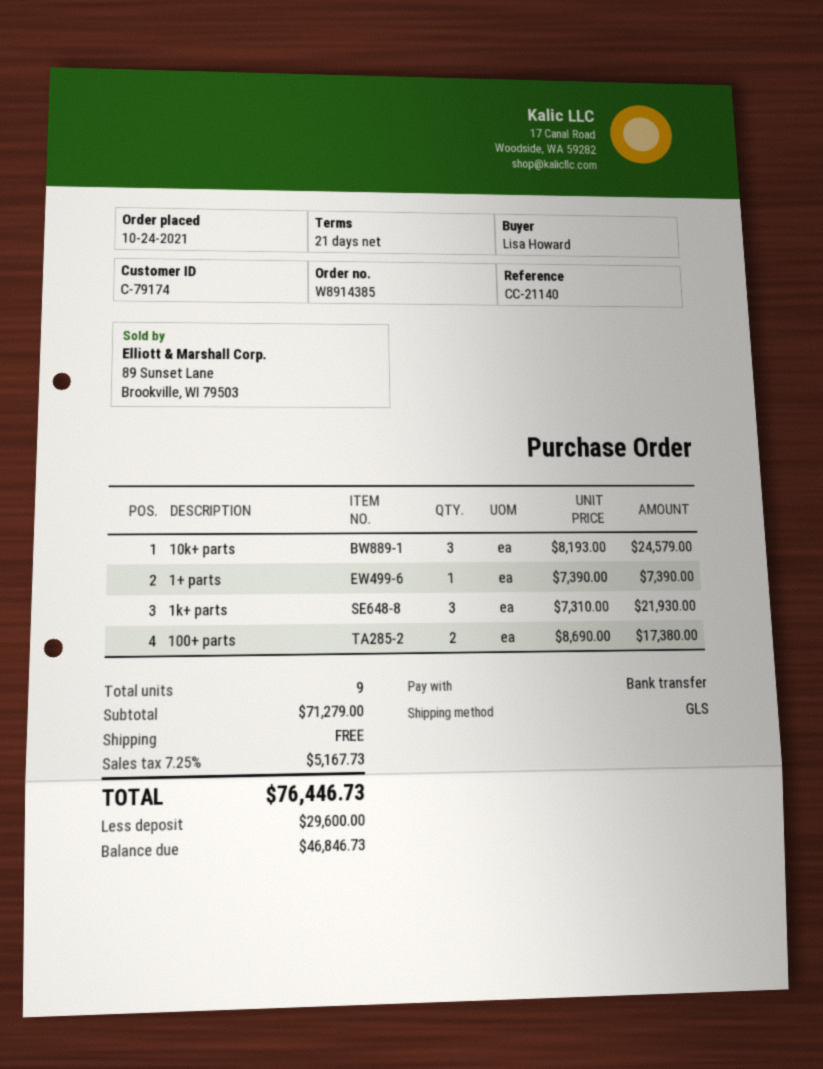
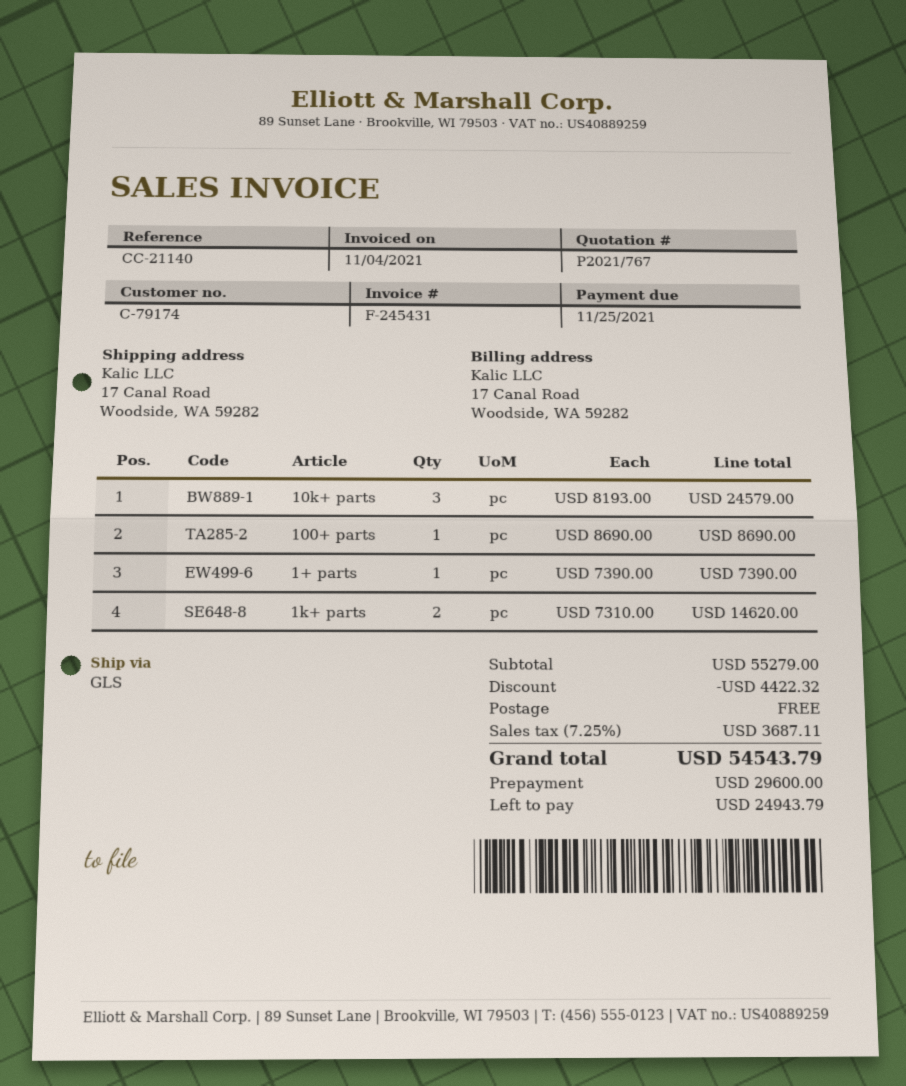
1k+ parts: 3 x 7310.00 = 21930.00 -> 2 x 7310.00 = 14620.00
100+ parts: 2 x 8690.00 = 17380.00 -> 1 x 8690.00 = 8690.00
subtotal: 71279.00 -> 55279.00
discount: none -> 4422.32
tax: 7.25% = 5167.73 -> 7.25% = 3687.11
total: 76446.73 -> 54543.79
balance: 46846.73 -> 24943.79

